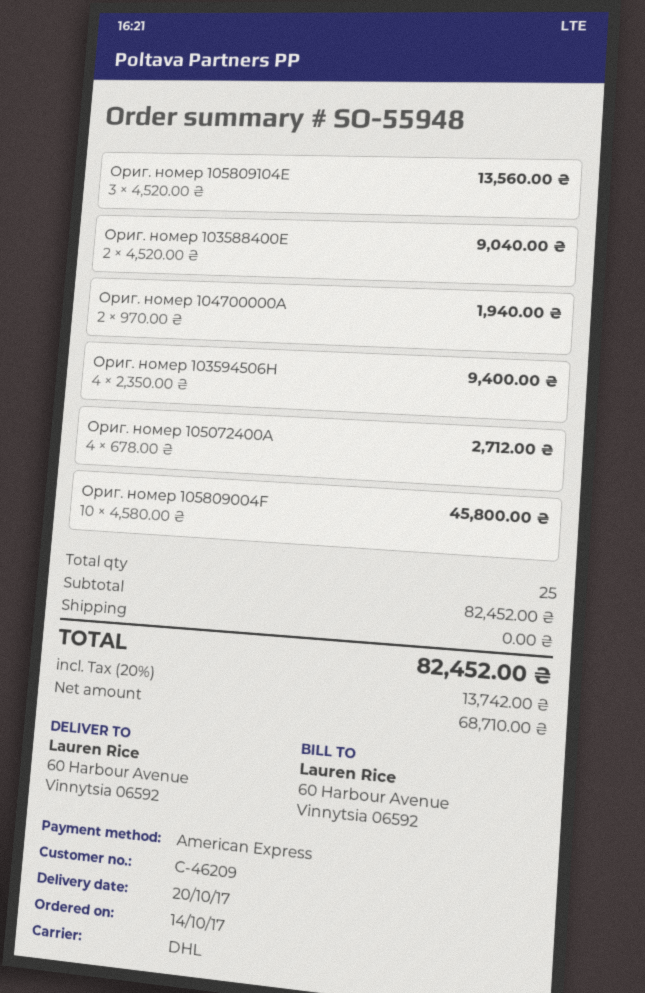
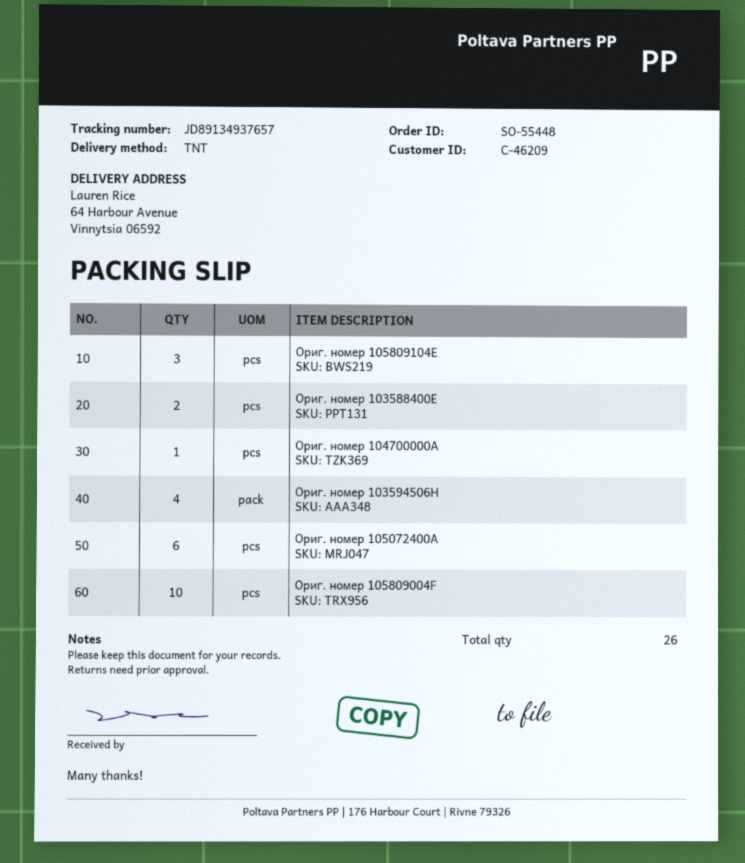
order number: SO-55948 -> SO-55448
shipping method: DHL -> TNT
ship to: 60 Harbour Avenue, Vinnytsia 06592 -> 64 Harbour Avenue, Vinnytsia 06592
Ориг. номер 104700000A: 2 -> 1
Ориг. номер 105072400A: 4 -> 6
total quantity: 25 -> 26

